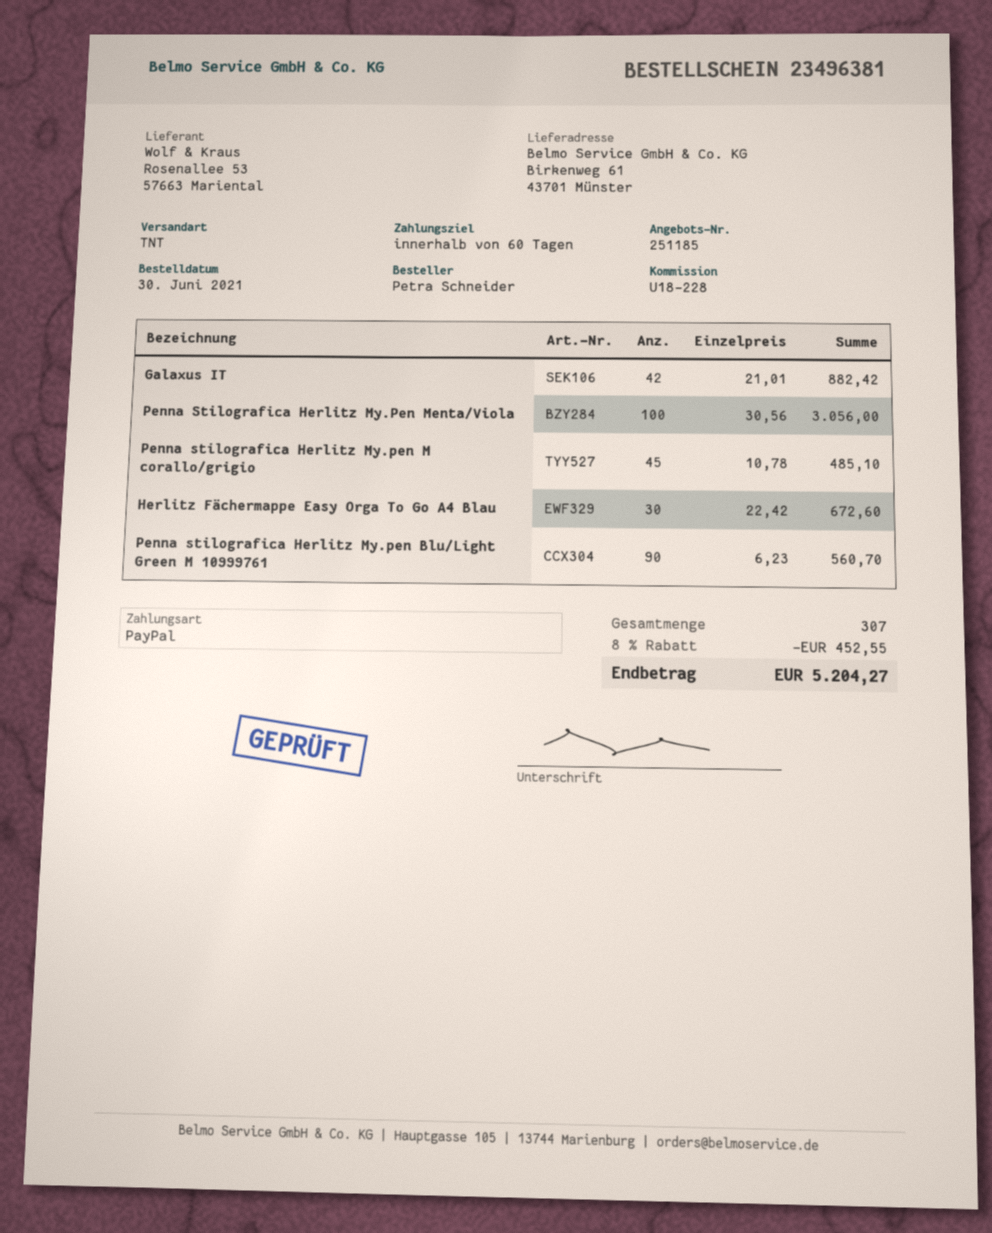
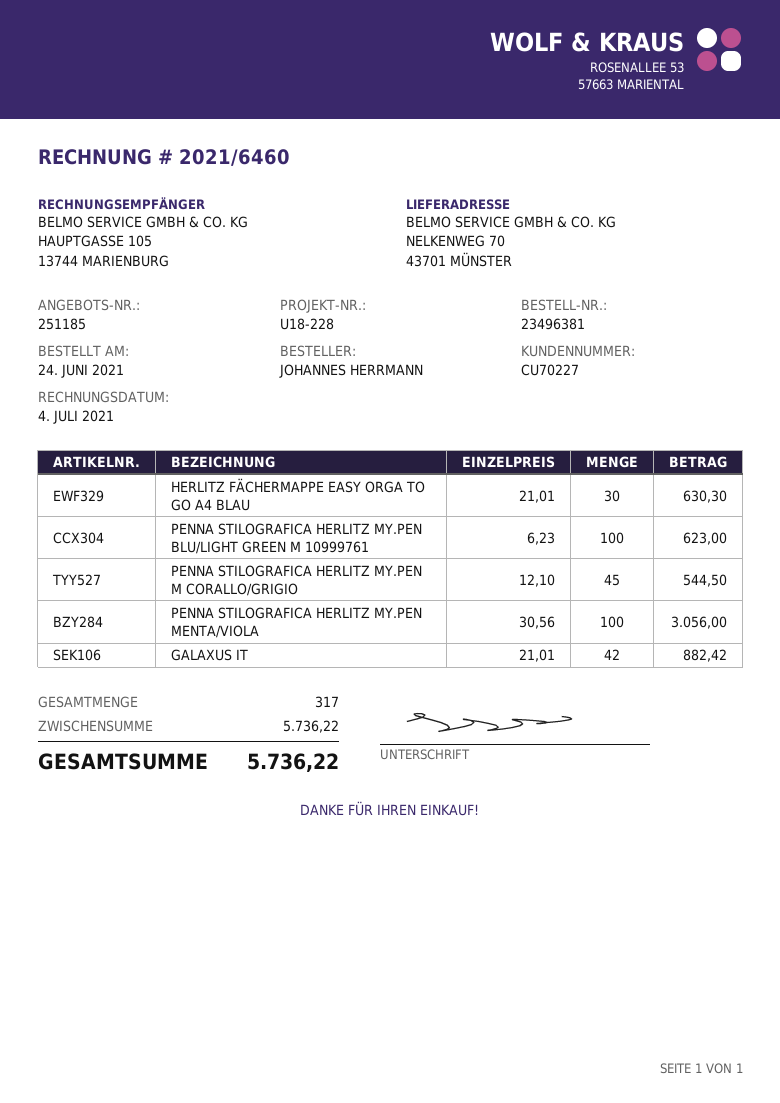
order date: 2021-06-30 -> 2021-06-24
ordered by: Petra Schneider -> JOHANNES HERRMANN
ship to: Birkenweg 61, 43701 Münster -> NELKENWEG 70, 43701 MÜNSTER
Penna stilografica Herlitz My.pen M corallo/grigio: 45 x 10.78 = 485.10 -> 45 x 12.10 = 544.50
Herlitz Fächermappe Easy Orga To Go A4 Blau: 30 x 22.42 = 672.60 -> 30 x 21.01 = 630.30
Penna stilografica Herlitz My.pen Blu/Light Green M 10999761: 90 x 6.23 = 560.70 -> 100 x 6.23 = 623.00
total quantity: 307 -> 317
discount: 8% = 452.55 -> none
total: 5204.27 -> 5736.22

